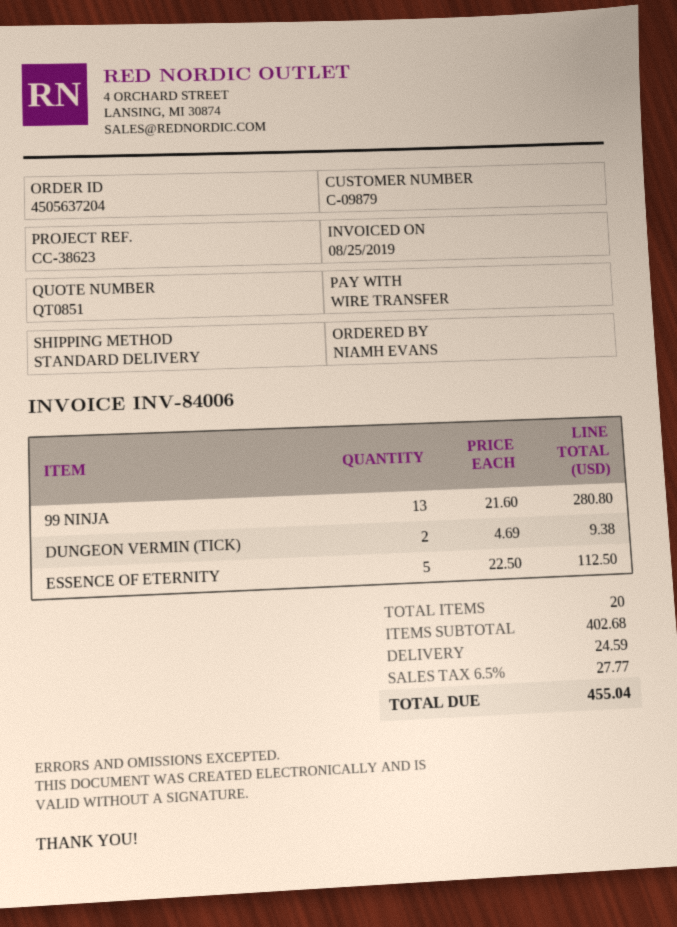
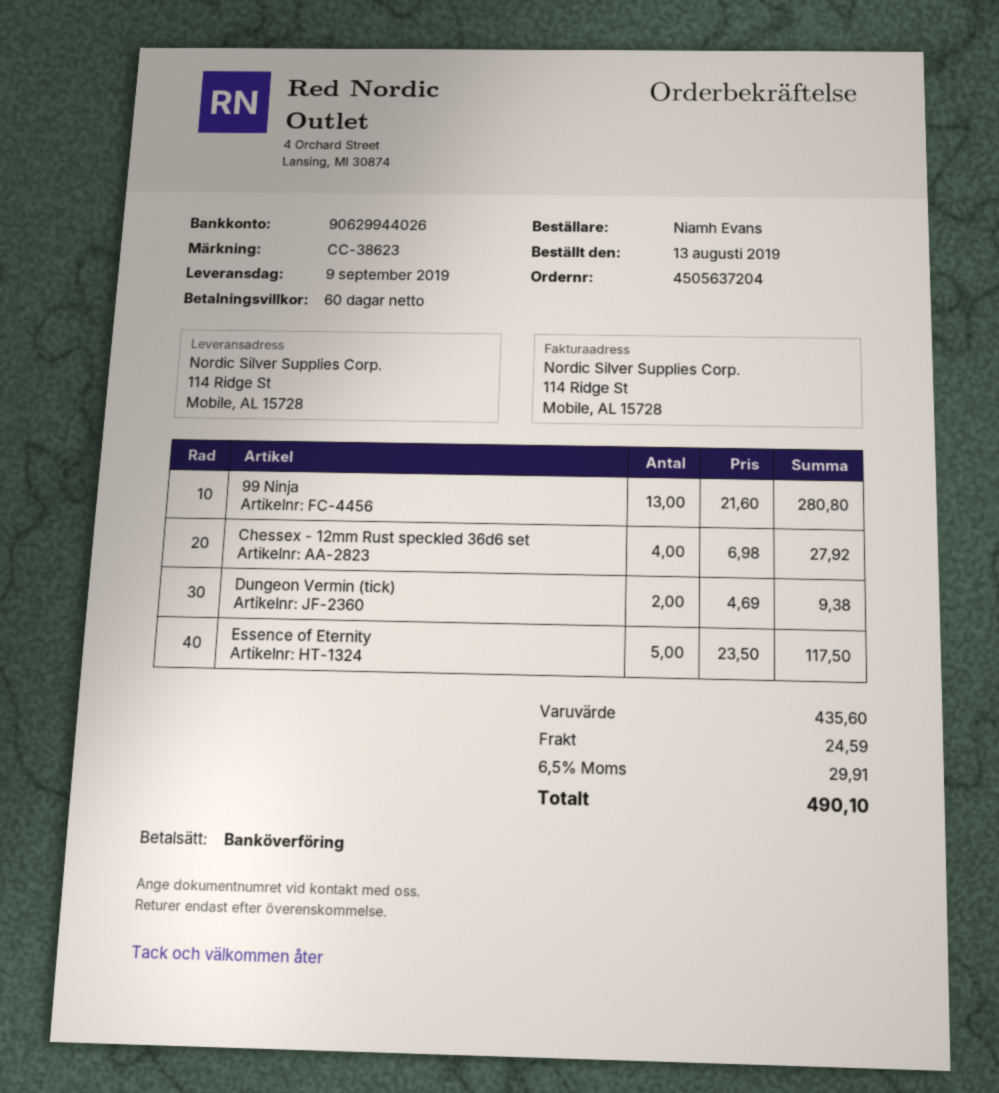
ESSENCE OF ETERNITY: 5 x 22.50 = 112.50 -> 5 x 23.50 = 117.50
Chessex - 12mm Rust speckled 36d6 set: none -> 4 x 6.98 = 27.92
subtotal: 402.68 -> 435.60
tax: 6.5% = 27.77 -> 6.5% = 29.91
total: 455.04 -> 490.10

